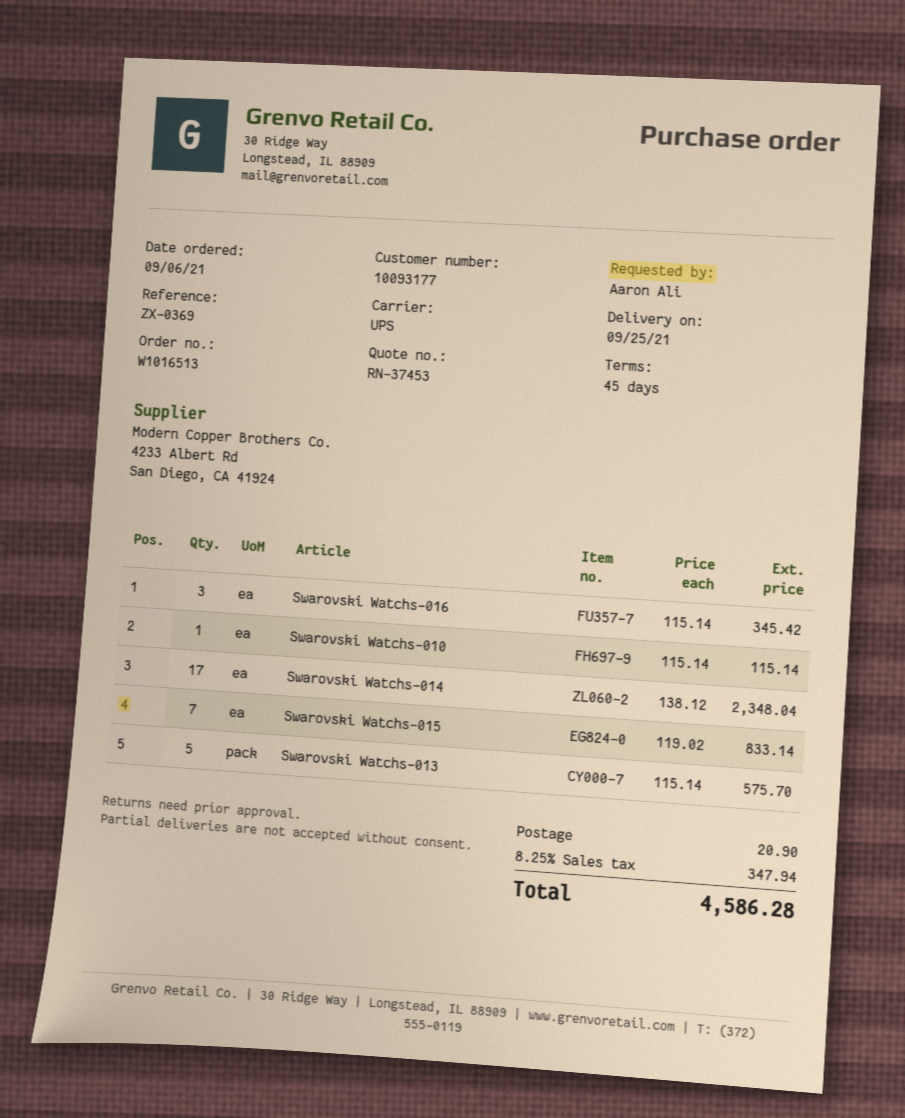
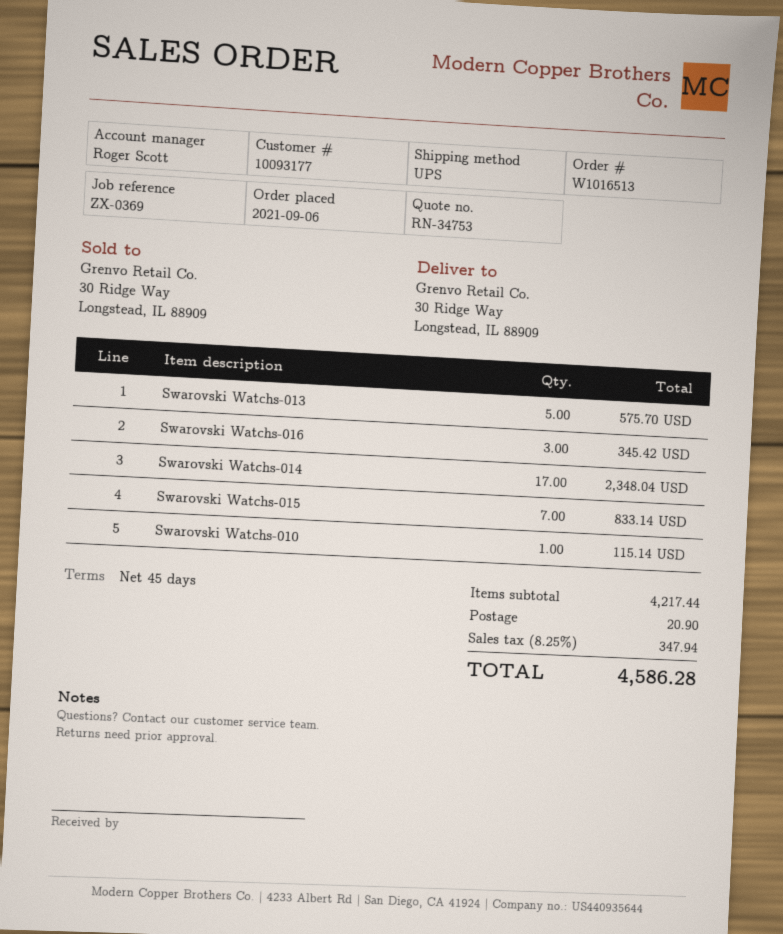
quote number: RN-37453 -> RN-34753

